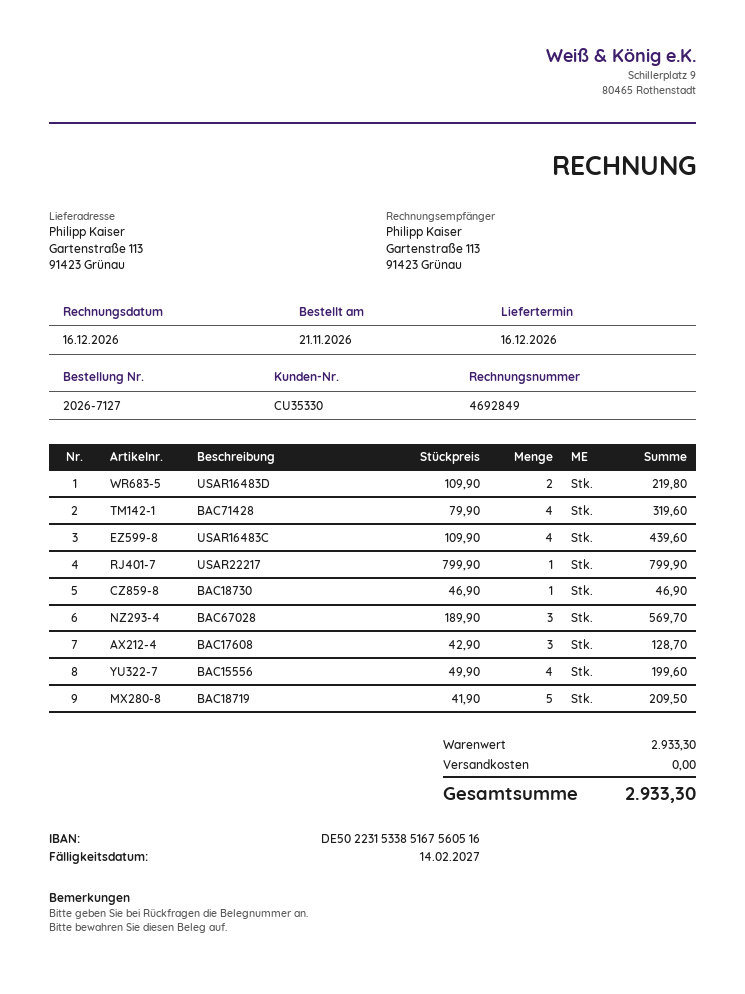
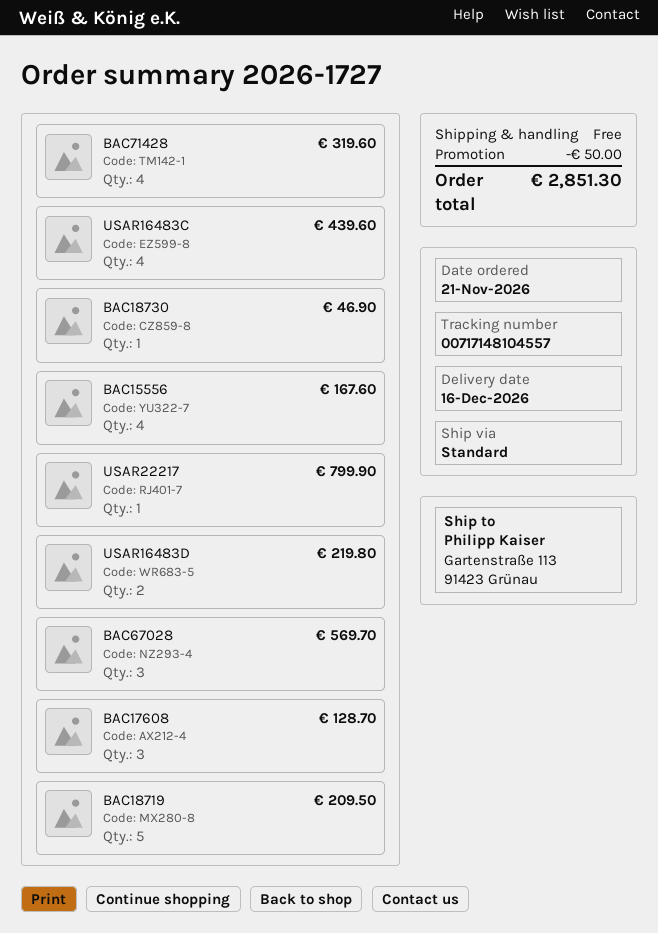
order number: 2026-7127 -> 2026-1727
BAC15556: 4 for 199.60 -> 4 for 167.60
discount: none -> 50.00
total: 2933.30 -> 2851.30

